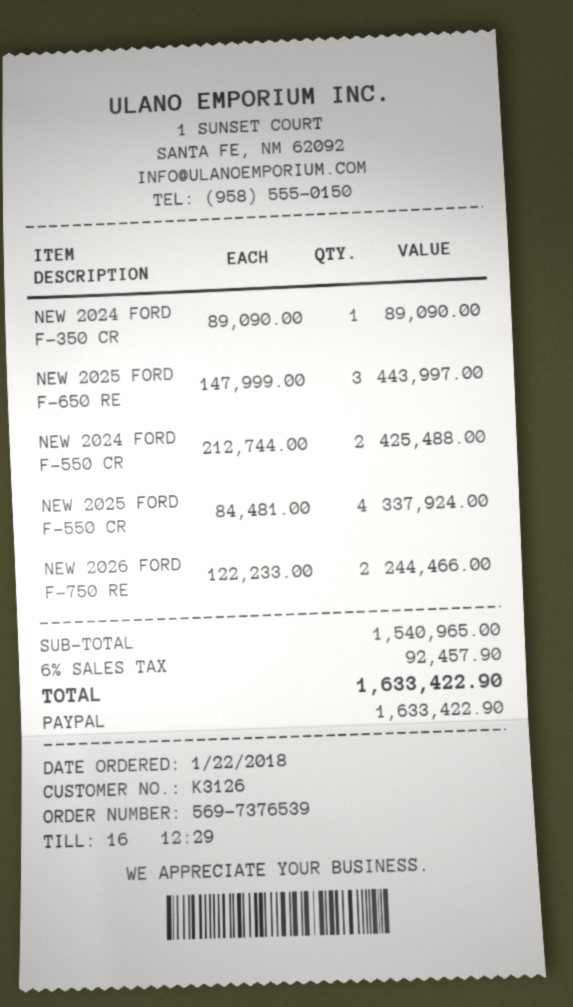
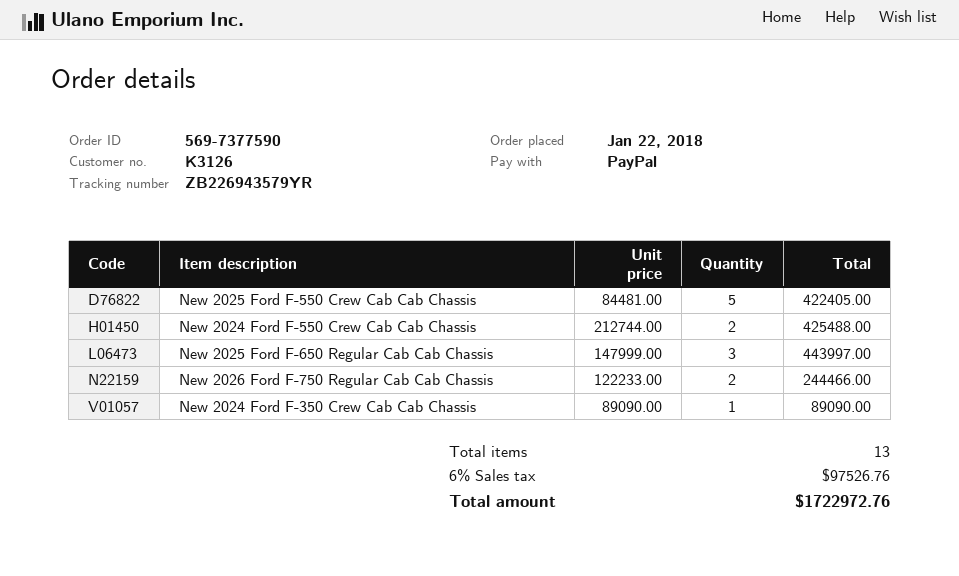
order number: 569-7376539 -> 569-7377590
NEW 2025 FORD F-550 CR: 4 x 84481.00 = 337924.00 -> 5 x 84481.00 = 422405.00
tax: 6% = 92457.90 -> 6% = 97526.76
total: 1633422.90 -> 1722972.76

